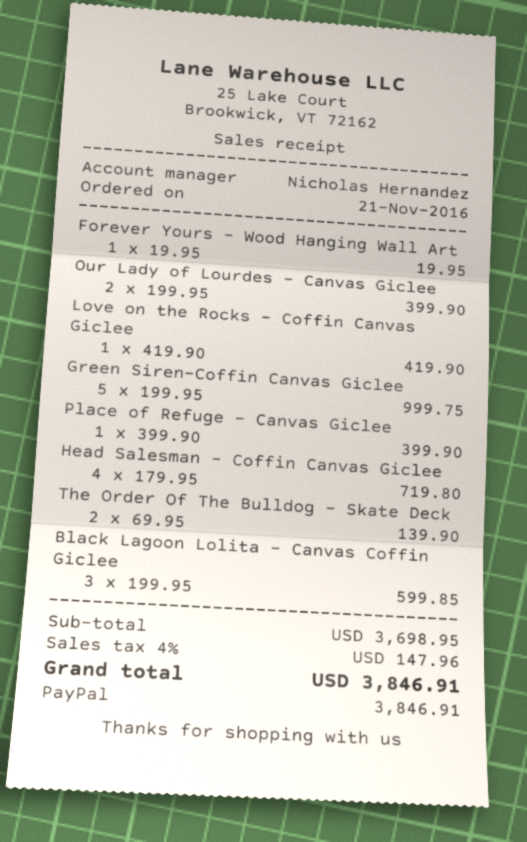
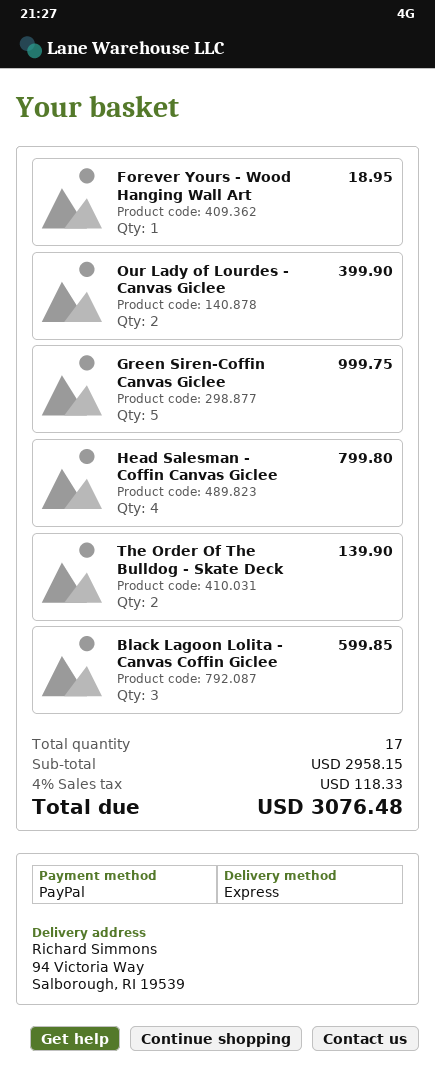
Forever Yours - Wood Hanging Wall Art: 1 for 19.95 -> 1 for 18.95
Love on the Rocks - Coffin Canvas Giclee: 1 for 419.90 -> none
Place of Refuge - Canvas Giclee: 1 for 399.90 -> none
Head Salesman - Coffin Canvas Giclee: 4 for 719.80 -> 4 for 799.80
subtotal: 3698.95 -> 2958.15
tax: 4% = 147.96 -> 4% = 118.33
total: 3846.91 -> 3076.48

